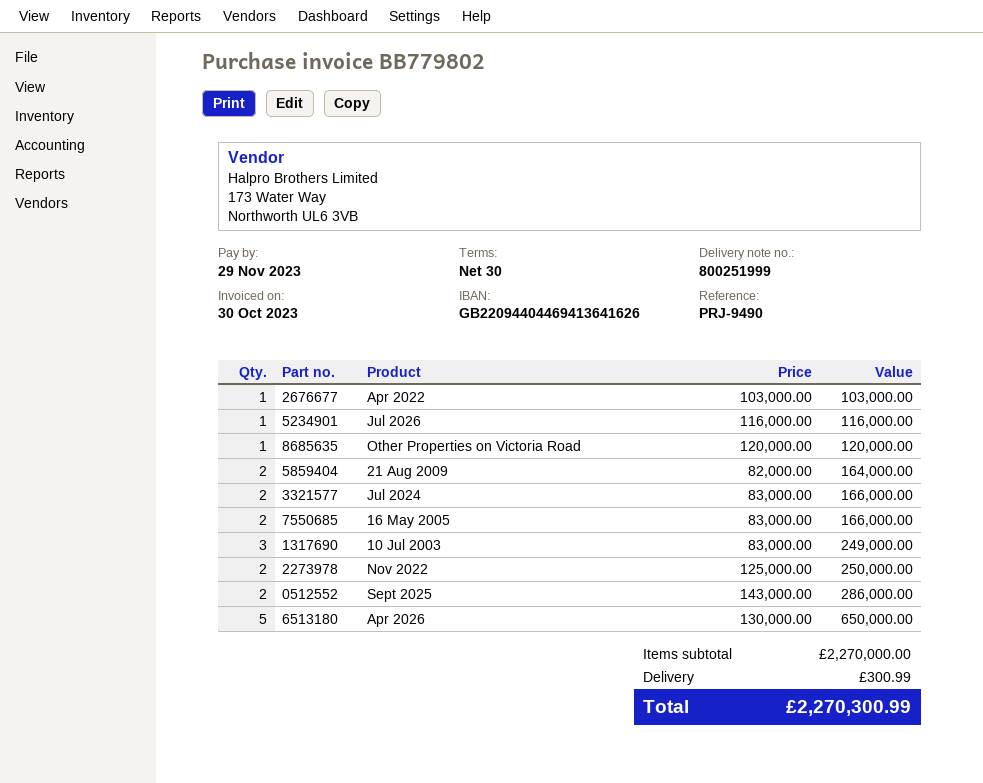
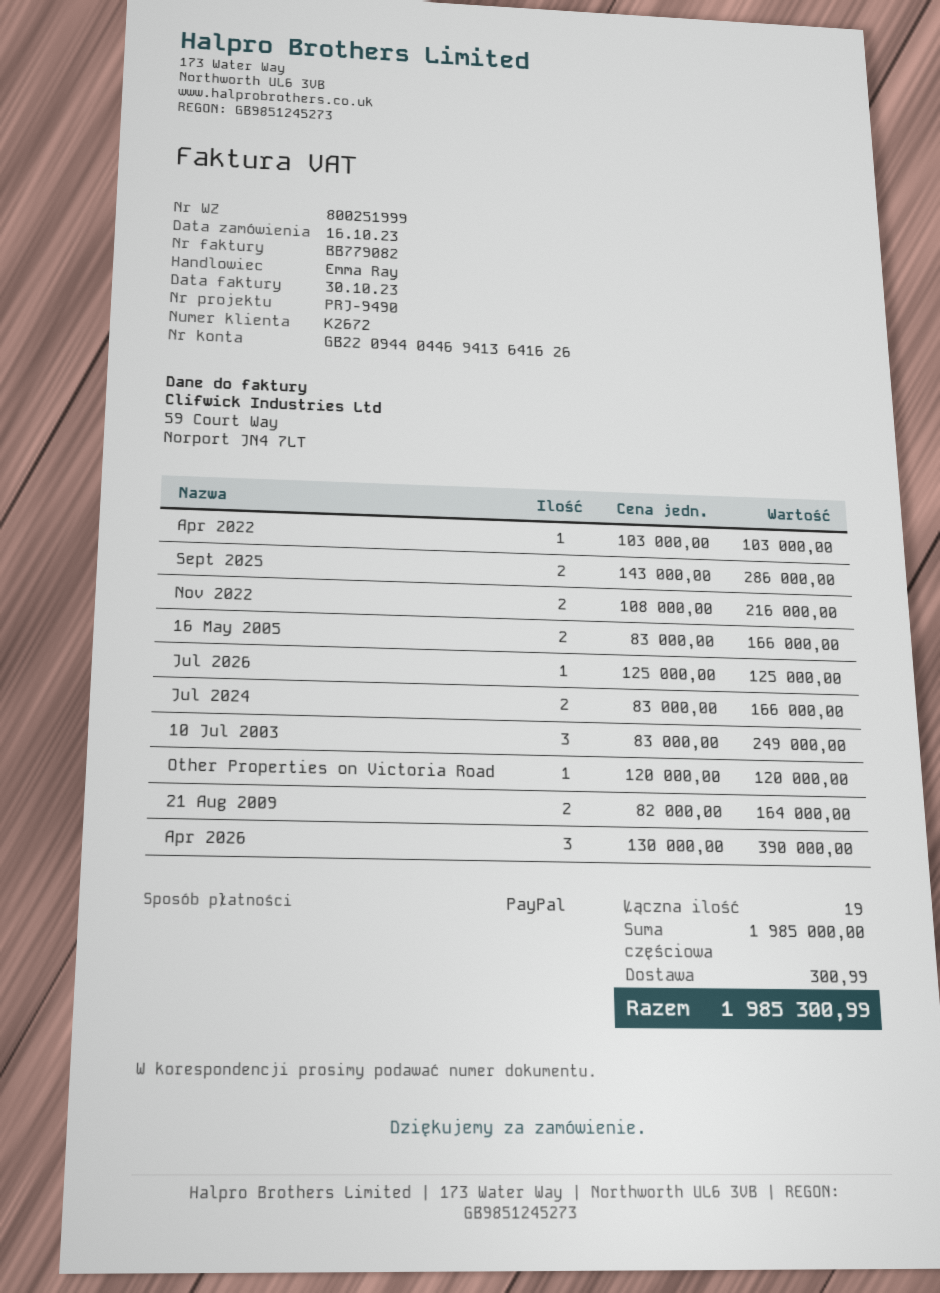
invoice number: BB779802 -> BB779082
Jul 2026: 1 x 116000.00 = 116000.00 -> 1 x 125000.00 = 125000.00
Nov 2022: 2 x 125000.00 = 250000.00 -> 2 x 108000.00 = 216000.00
Apr 2026: 5 x 130000.00 = 650000.00 -> 3 x 130000.00 = 390000.00
subtotal: 2270000.00 -> 1985000.00
total: 2270300.99 -> 1985300.99

